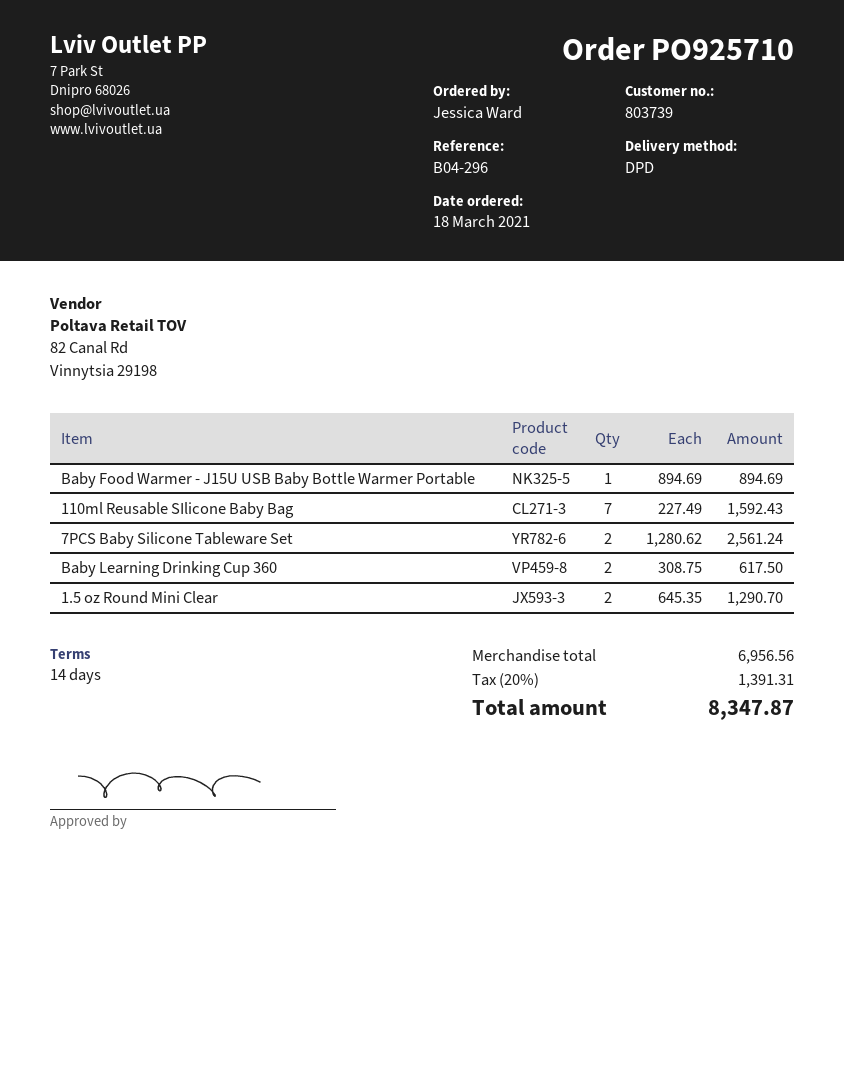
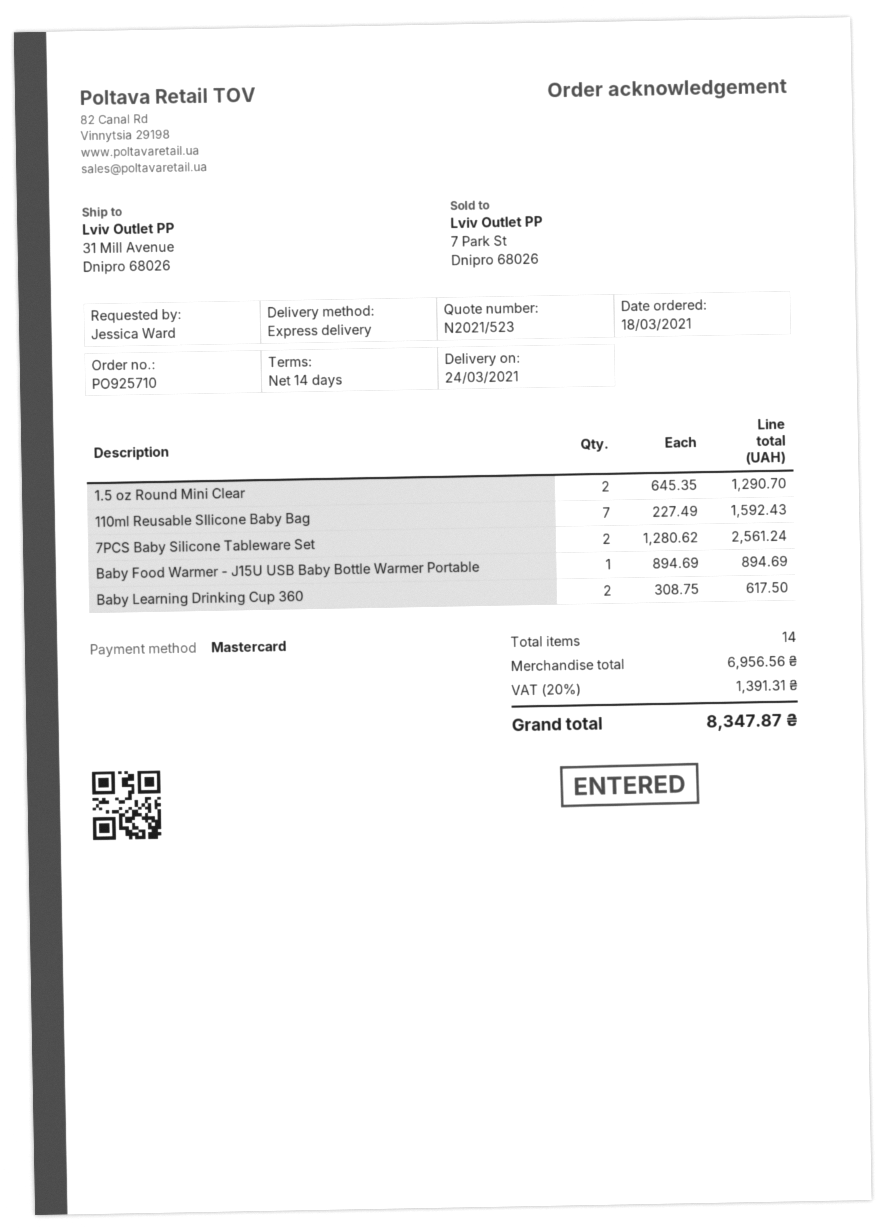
shipping method: DPD -> express

